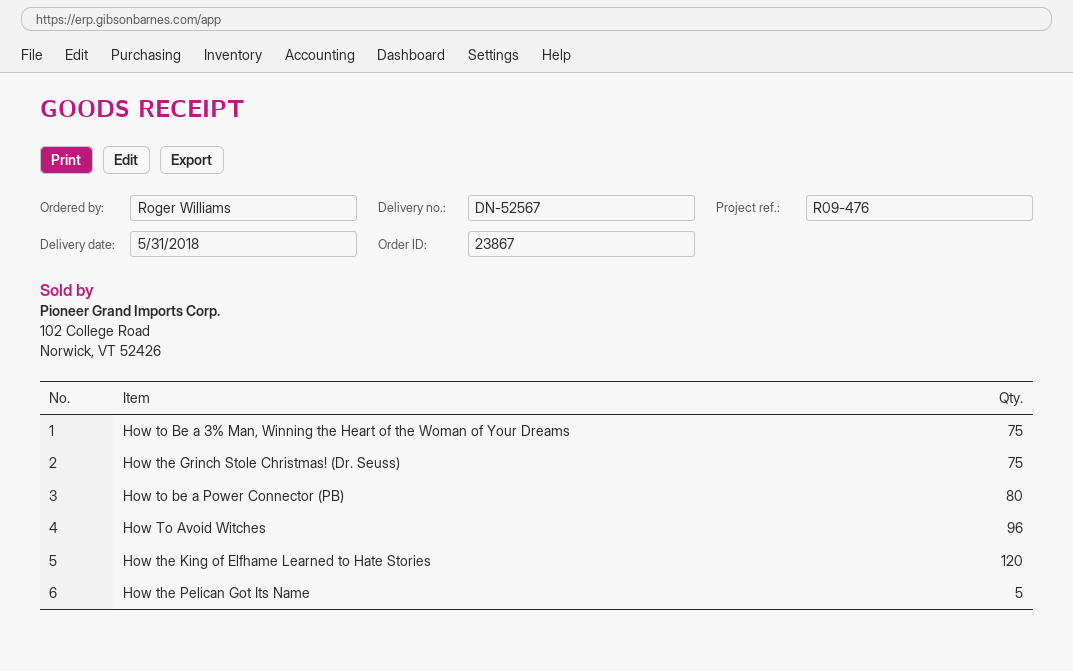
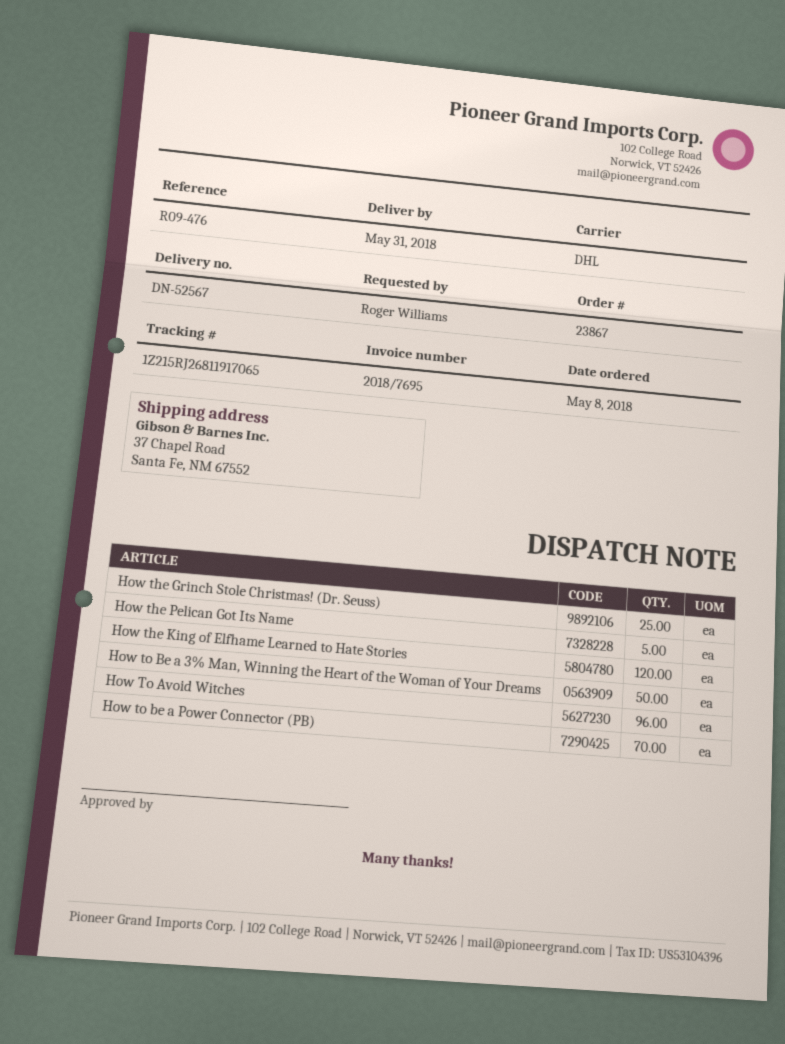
How to Be a 3% Man, Winning the Heart of the Woman of Your Dreams: 75 -> 50
How the Grinch Stole Christmas! (Dr. Seuss): 75 -> 25
How to be a Power Connector (PB): 80 -> 70

